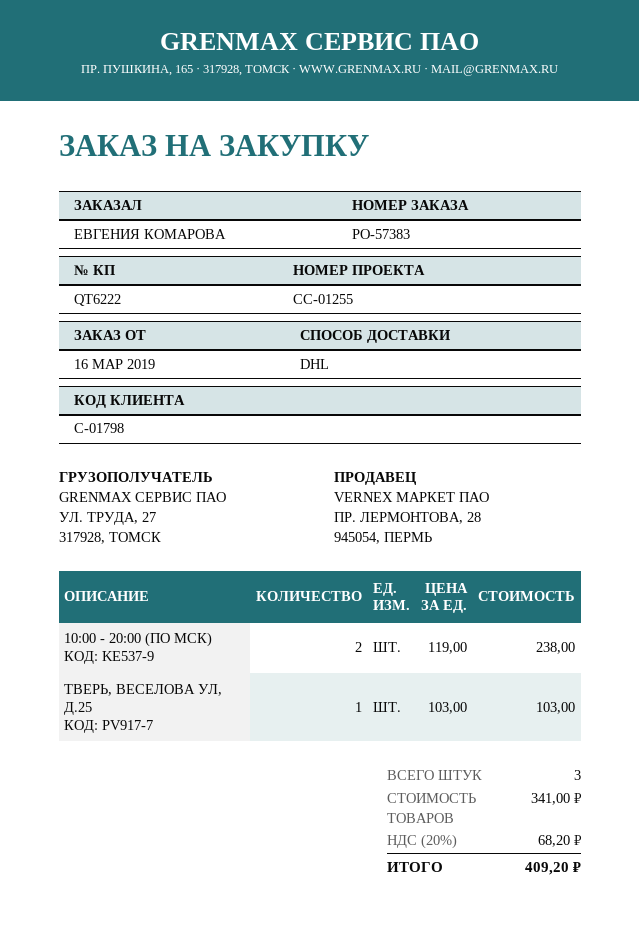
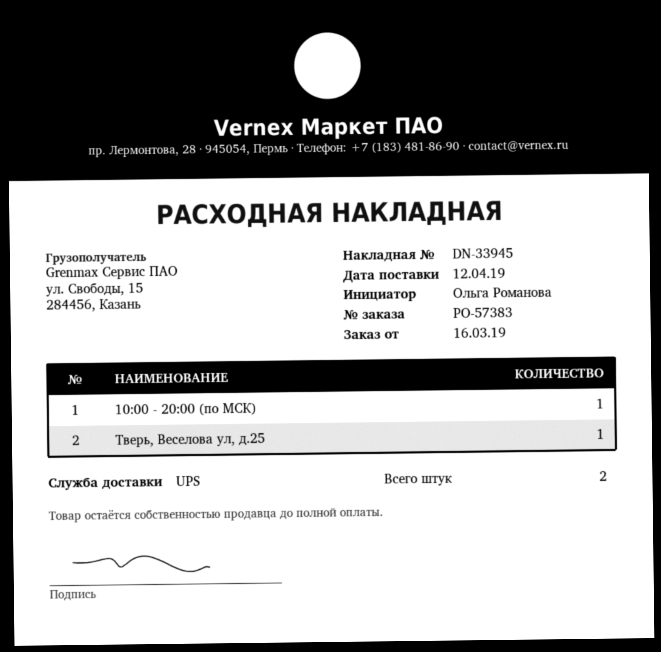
ordered by: ЕВГЕНИЯ КОМАРОВА -> Ольга Романова
shipping method: DHL -> UPS
ship to: УЛ. ТРУДА, 27, 317928, ТОМСК -> ул. Свободы, 15, 284456, Казань
10:00 - 20:00 (ПО МСК): 2 -> 1
total quantity: 3 -> 2

